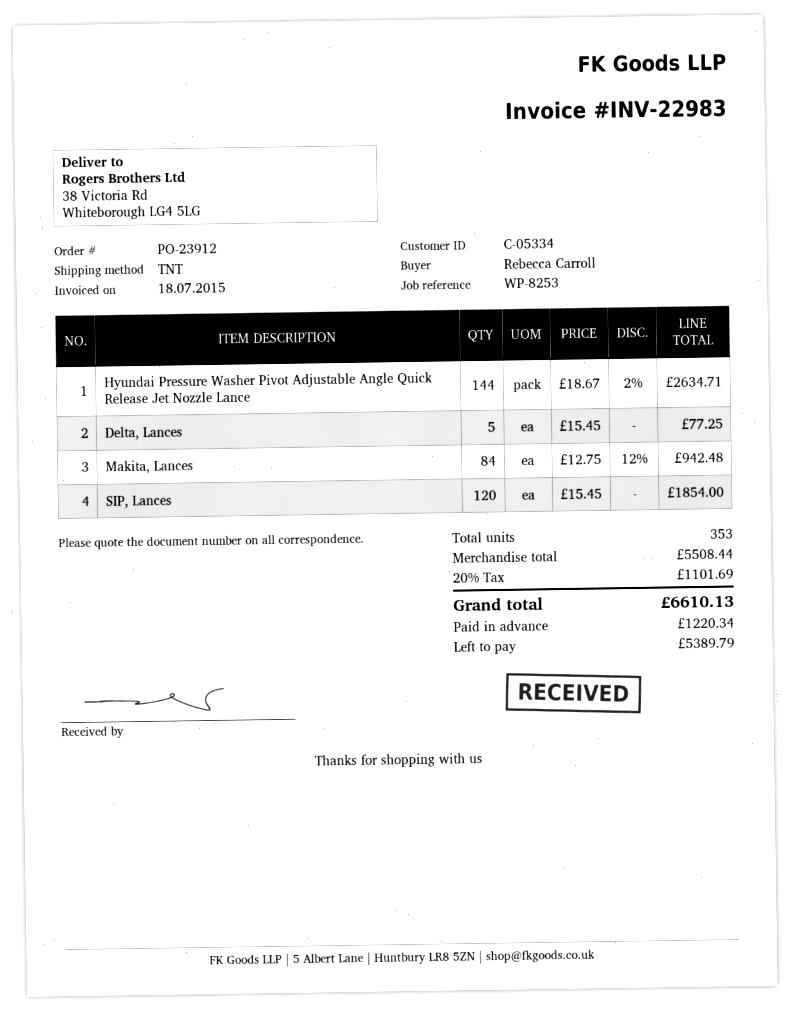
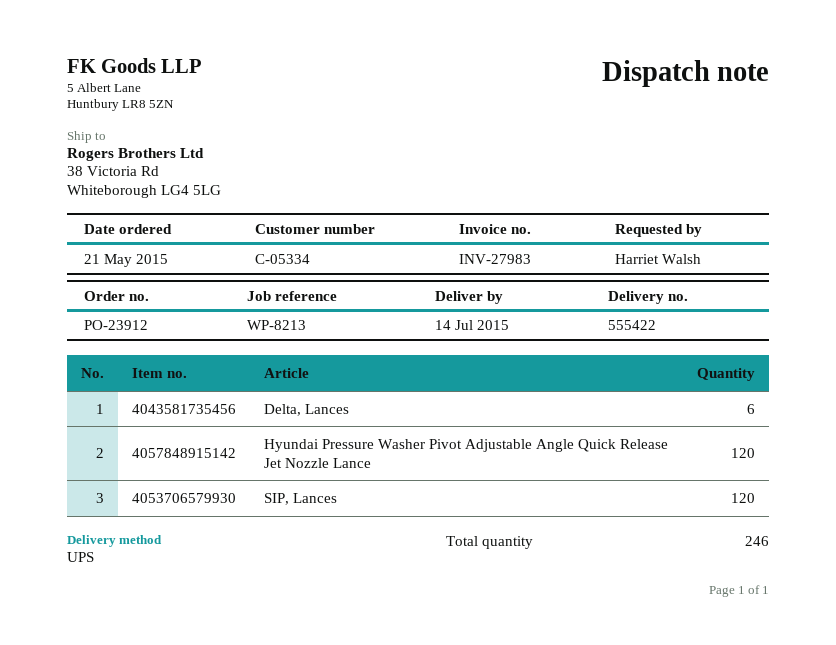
invoice number: INV-22983 -> INV-27983
reference: WP-8253 -> WP-8213
ordered by: Rebecca Carroll -> Harriet Walsh
shipping method: TNT -> UPS
Hyundai Pressure Washer Pivot Adjustable Angle Quick Release Jet Nozzle Lance: 144 -> 120
Delta, Lances: 5 -> 6
Makita, Lances: 84 -> none
total quantity: 353 -> 246

